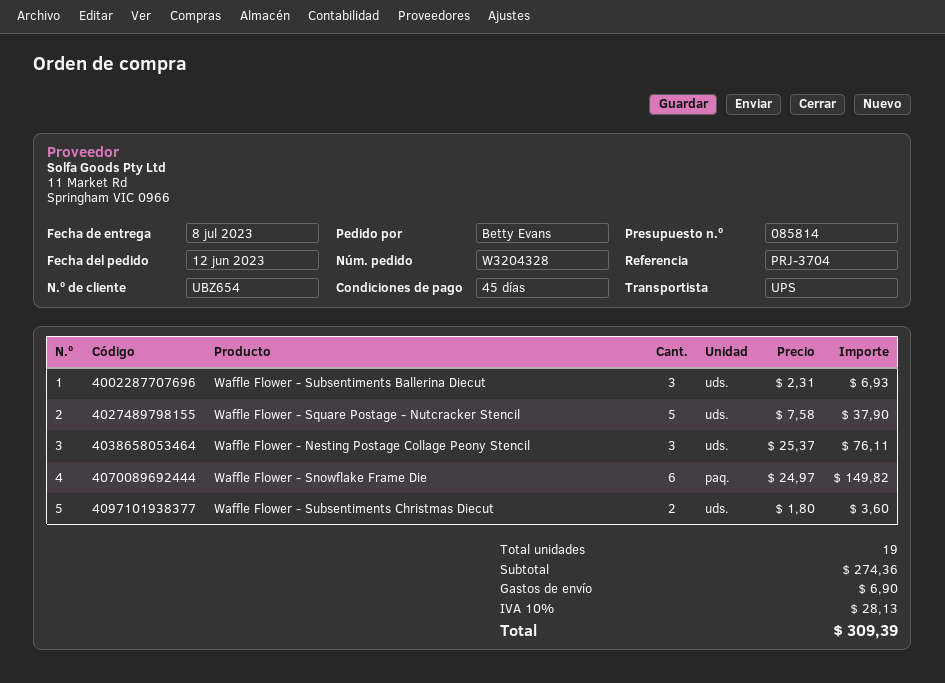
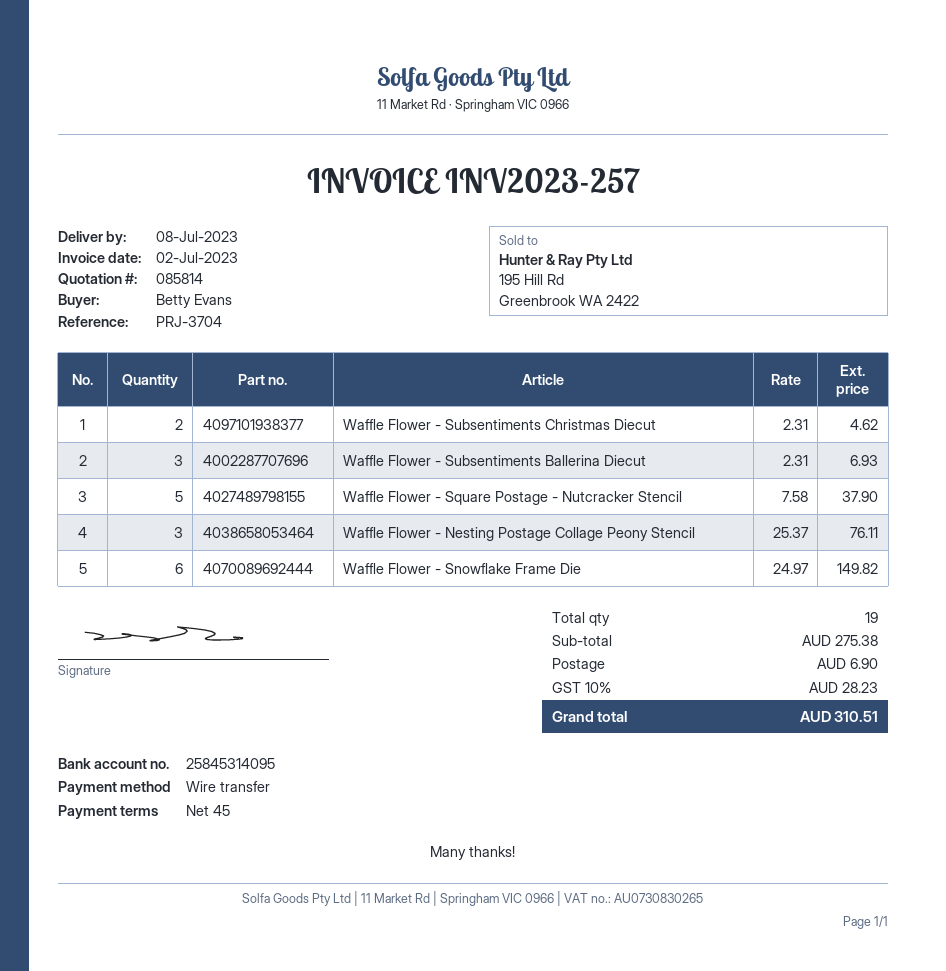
Waffle Flower - Subsentiments Christmas Diecut: 2 x 1.80 = 3.60 -> 2 x 2.31 = 4.62
subtotal: 274.36 -> 275.38
tax: 10% = 28.13 -> 10% = 28.23
total: 309.39 -> 310.51

